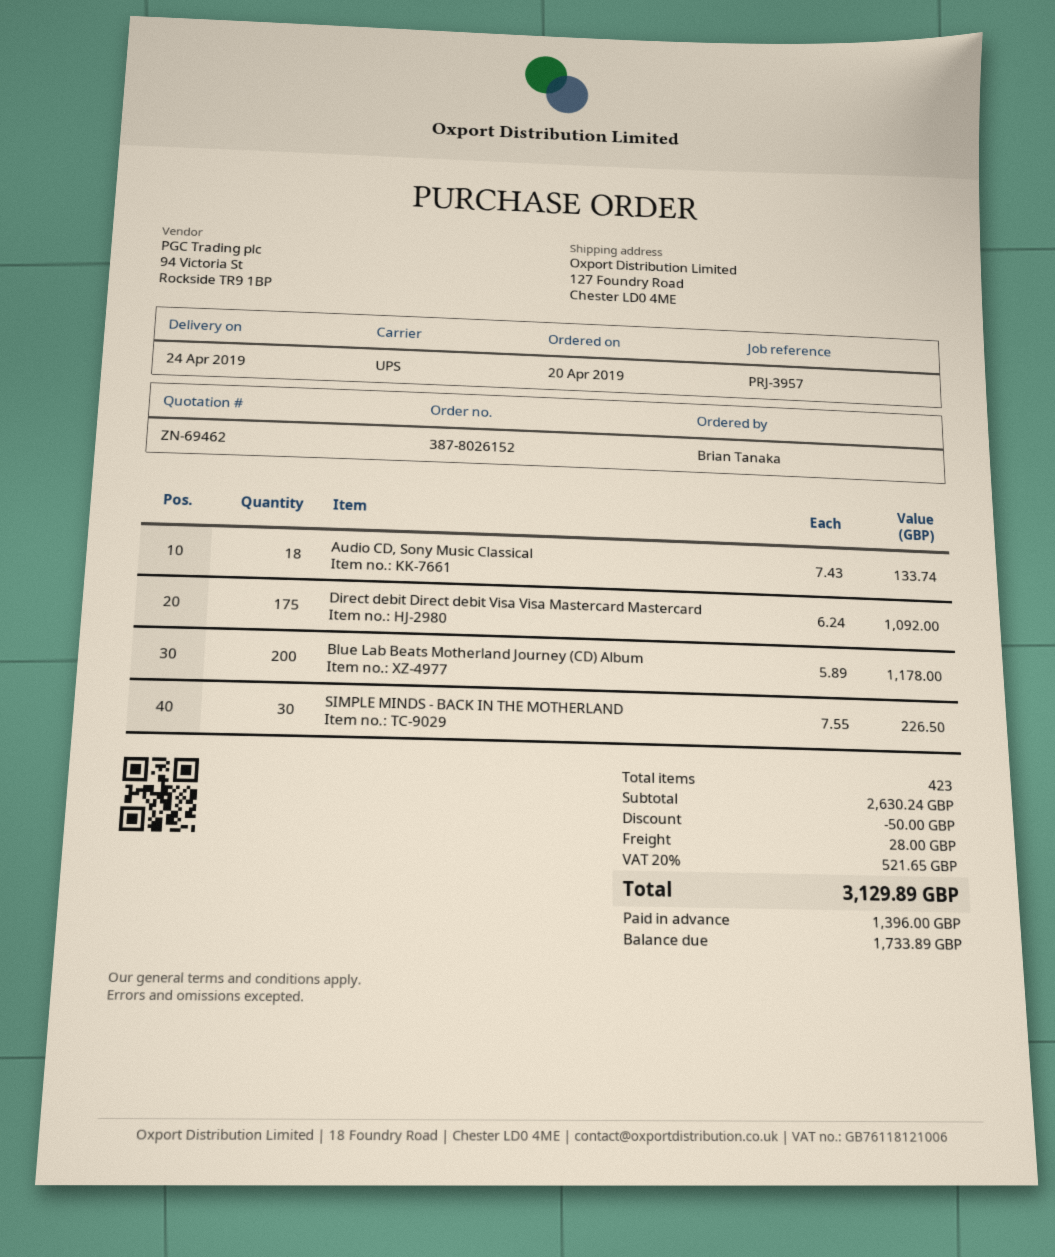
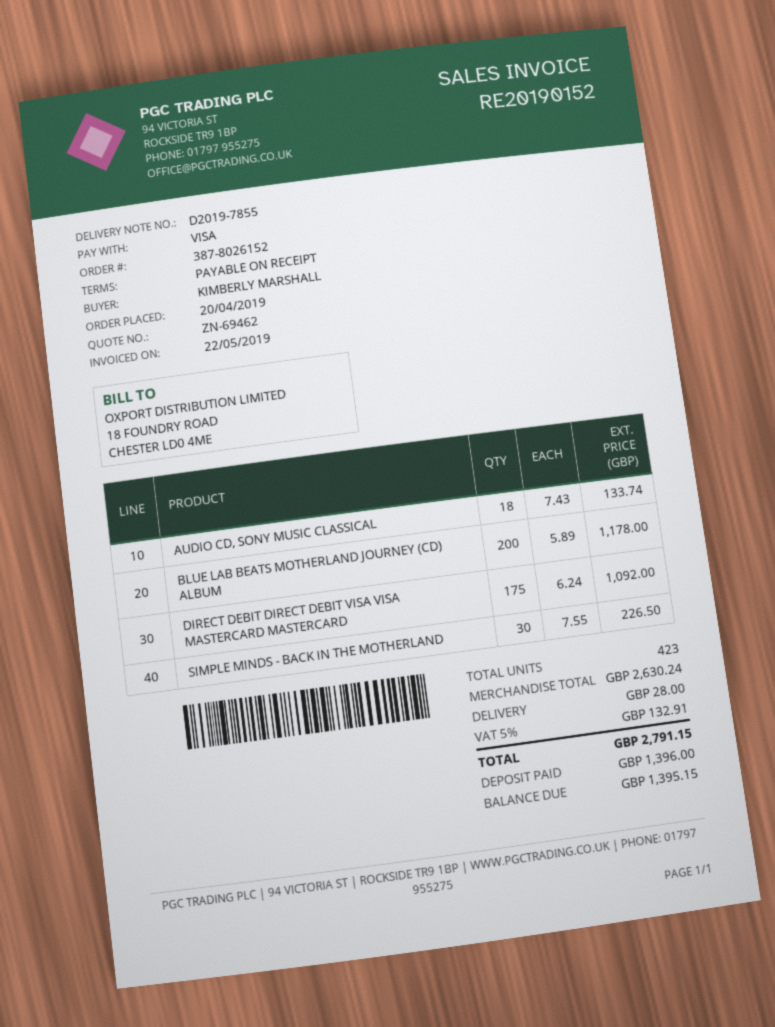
ordered by: Brian Tanaka -> KIMBERLY MARSHALL
discount: 50.00 -> none
tax: 20% = 521.65 -> 5% = 132.91
total: 3129.89 -> 2791.15
balance: 1733.89 -> 1395.15

